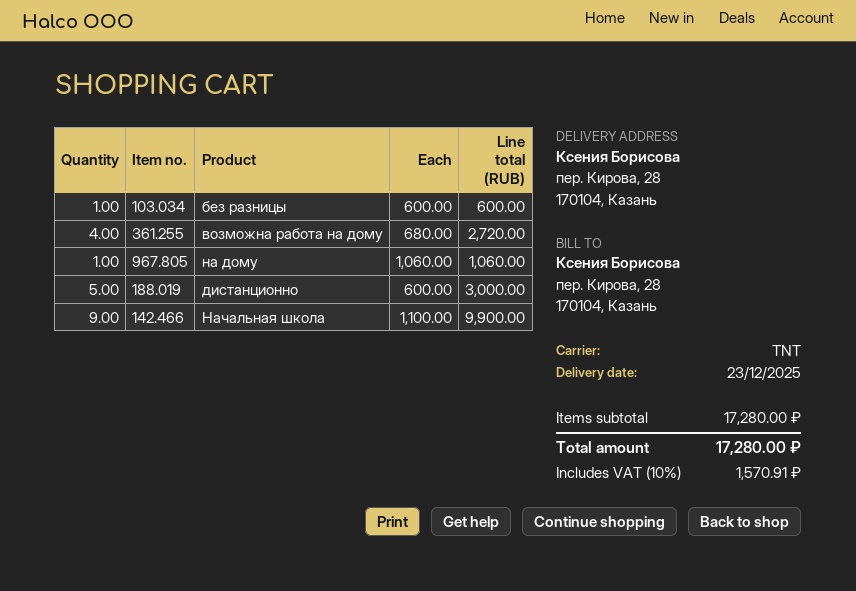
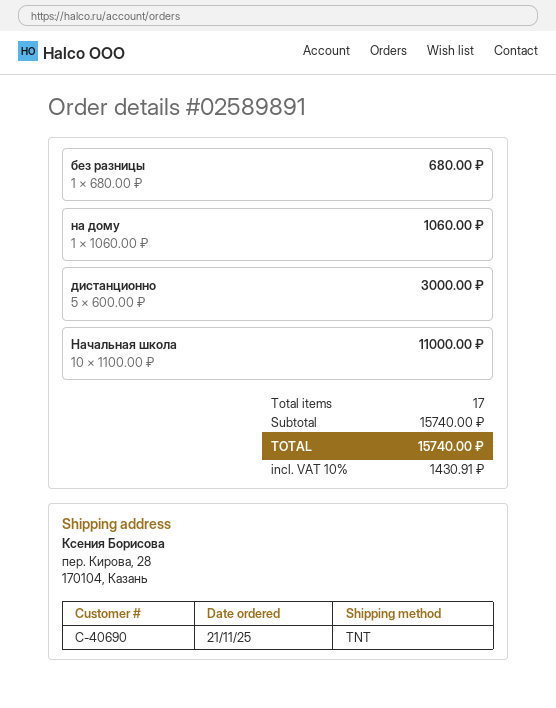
без разницы: 1 x 600.00 = 600.00 -> 1 x 680.00 = 680.00
возможна работа на дому: 4 x 680.00 = 2720.00 -> none
Начальная школа: 9 x 1100.00 = 9900.00 -> 10 x 1100.00 = 11000.00
subtotal: 17280.00 -> 15740.00
tax: 10% = 1570.91 -> 10% = 1430.91
total: 17280.00 -> 15740.00

